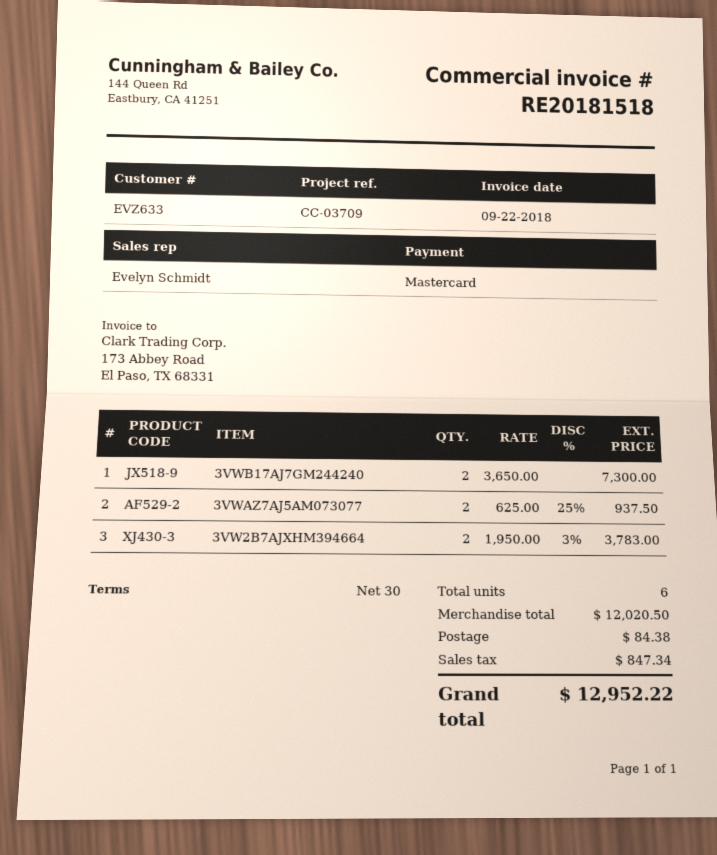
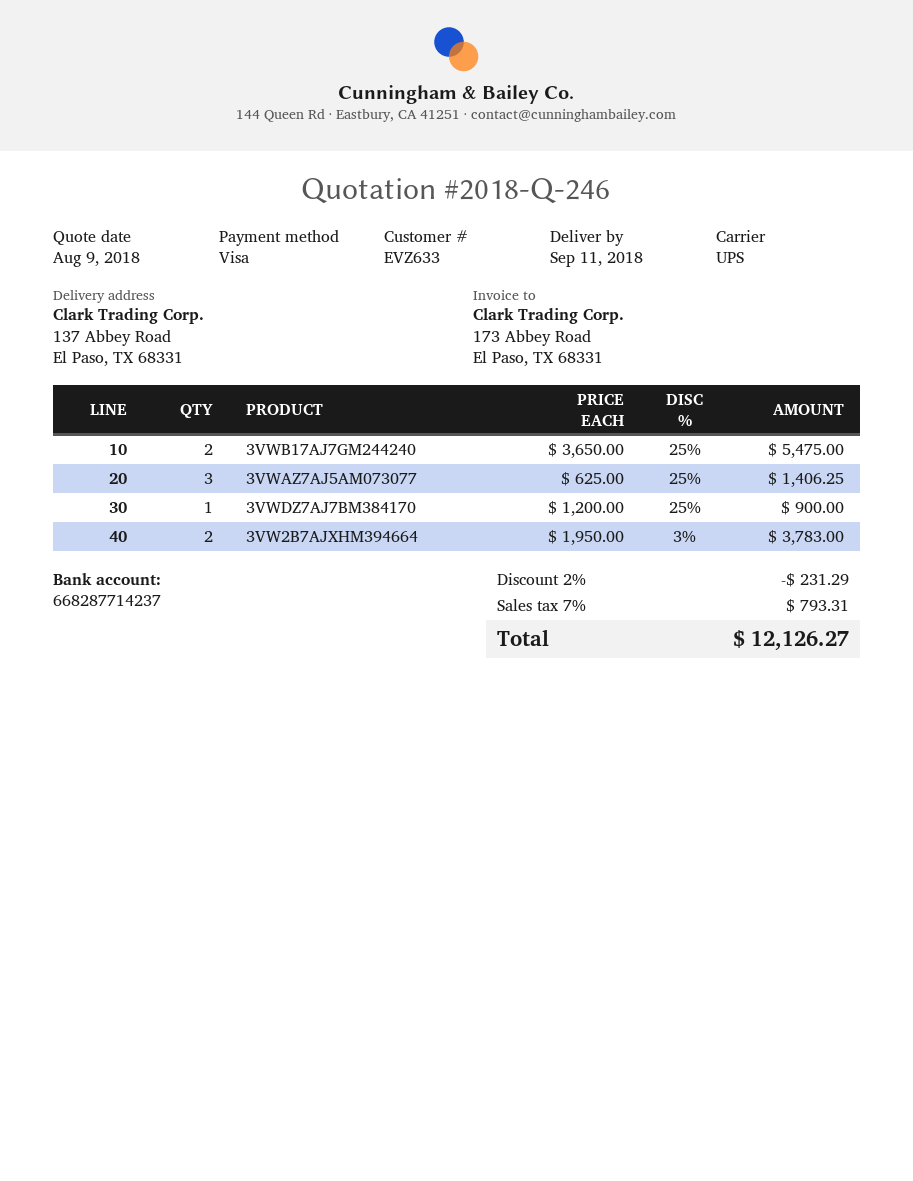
payment method: Mastercard -> Visa
3VWB17AJ7GM244240: 2 x 3650.00 = 7300.00 -> 2 x 3650.00 - 25% = 5475.00
3VWAZ7AJ5AM073077: 2 x 625.00 - 25% = 937.50 -> 3 x 625.00 - 25% = 1406.25
3VWDZ7AJ7BM384170: none -> 1 x 1200.00 - 25% = 900.00
discount: none -> 2% = 231.29
shipping: 84.38 -> none
tax: 847.34 -> 793.31
total: 12952.22 -> 12126.27

